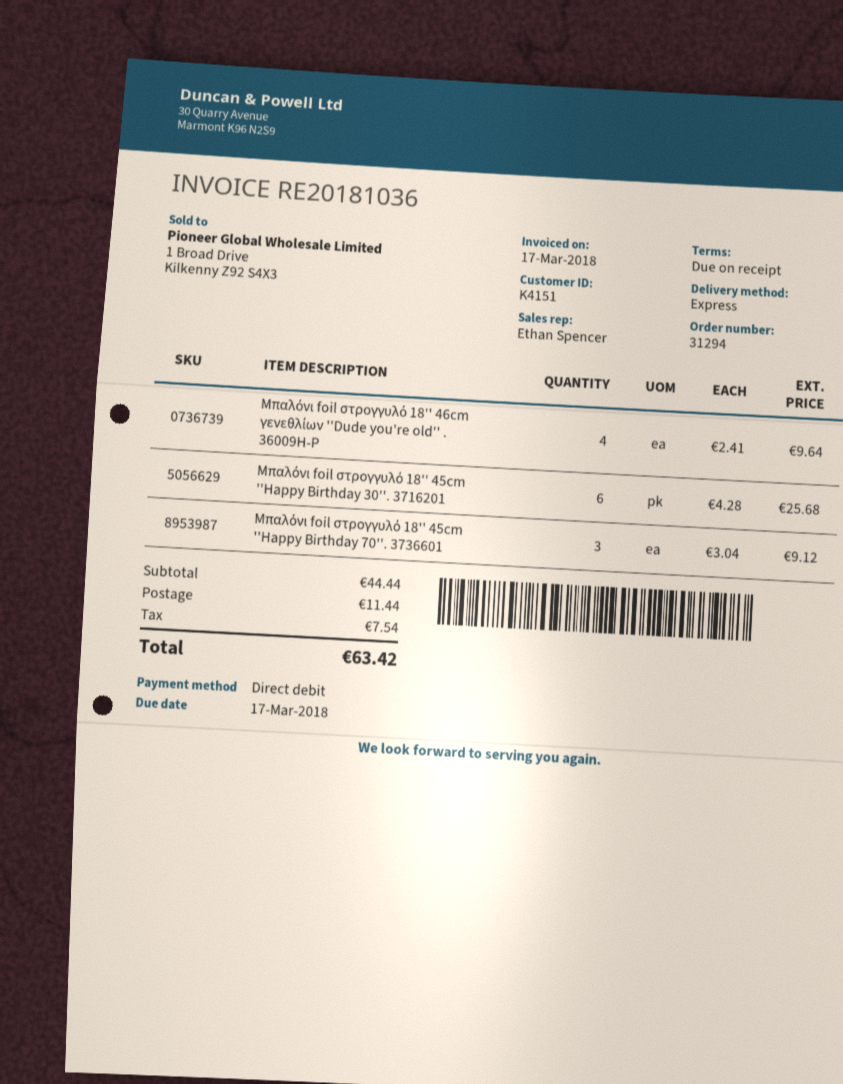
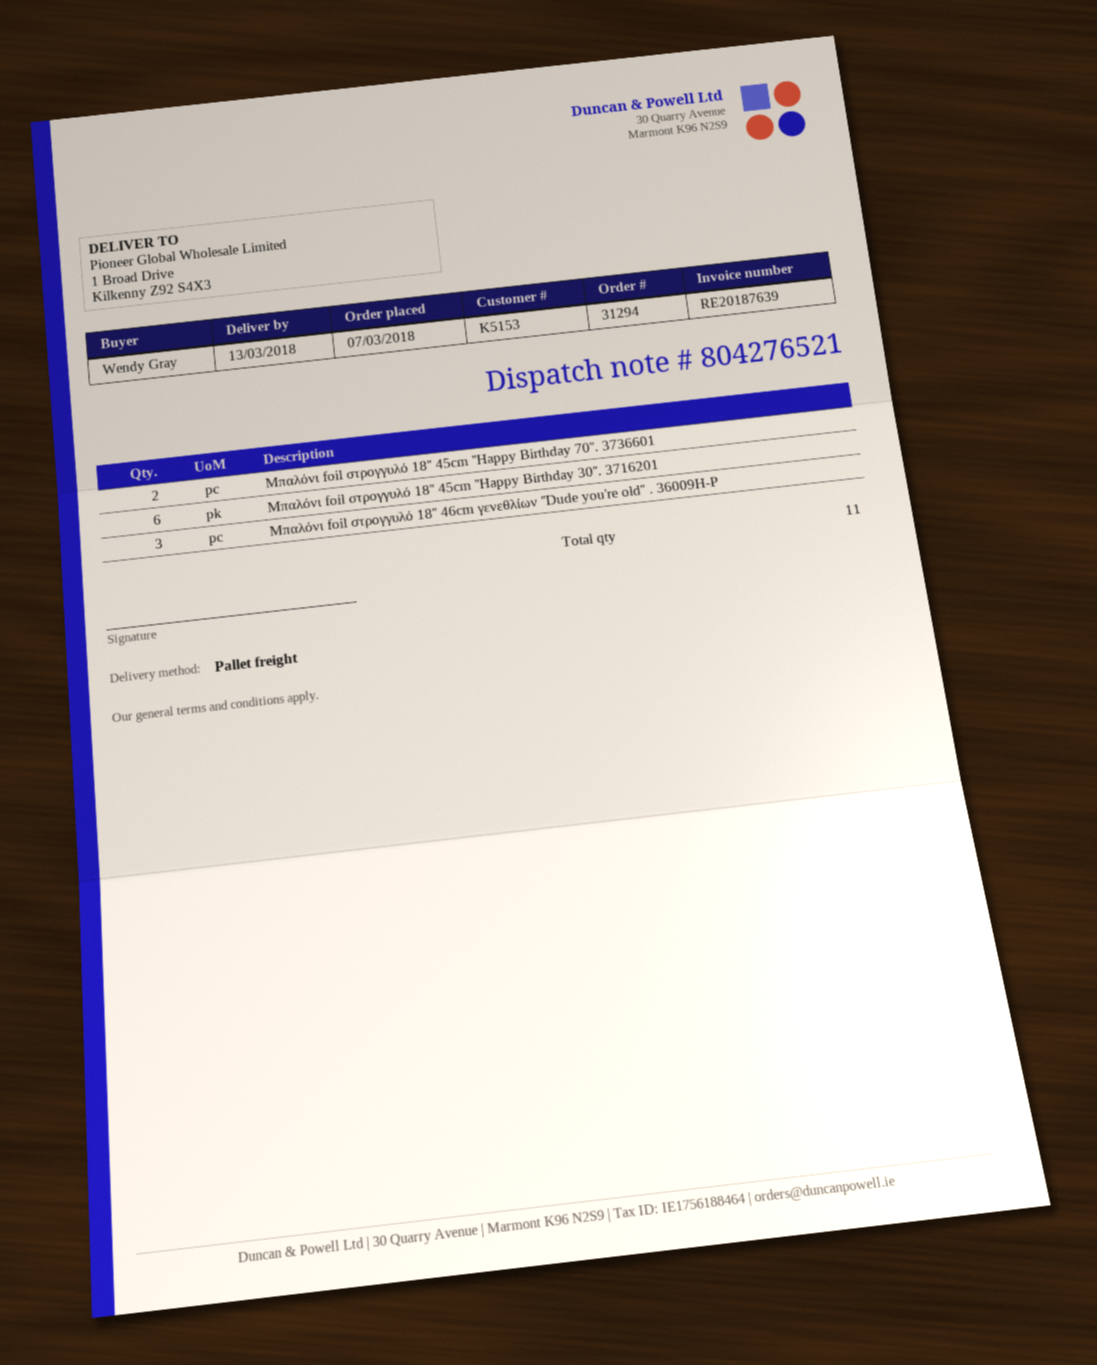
invoice number: RE20181036 -> RE20187639
customer number: K4151 -> K5153
shipping method: express -> pallet freight
Μπαλόνι foil στρογγυλό 18'' 46cm γενεθλίων ''Dude you're old'' . 36009H-P: 4 -> 3
Μπαλόνι foil στρογγυλό 18'' 45cm ''Happy Birthday 70''. 3736601: 3 -> 2

